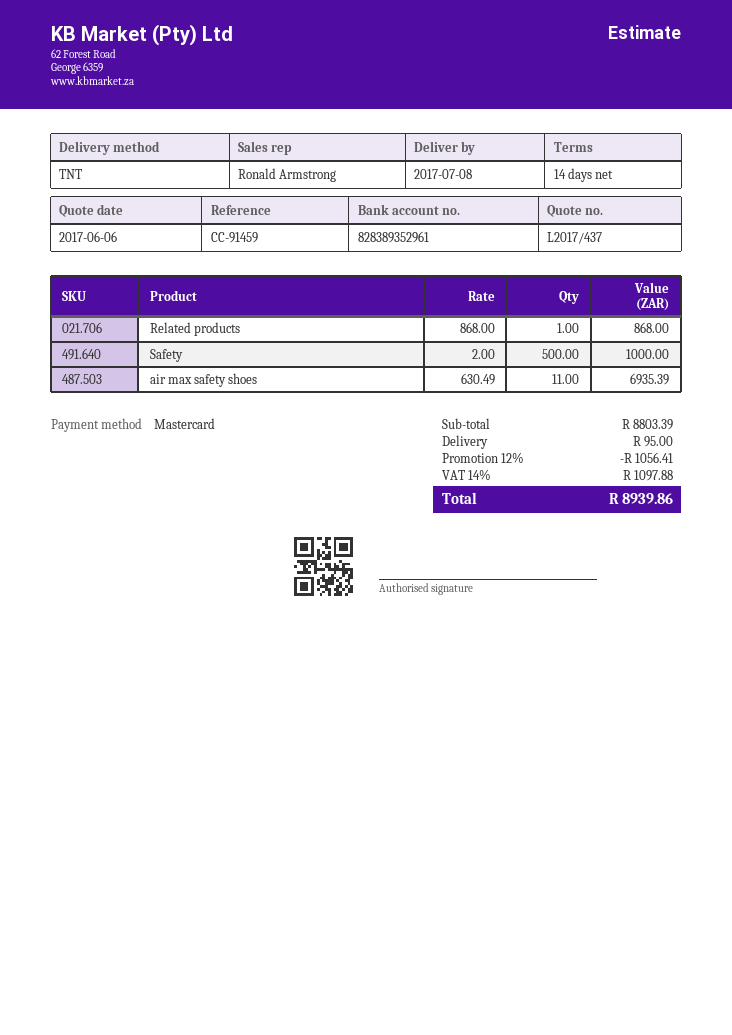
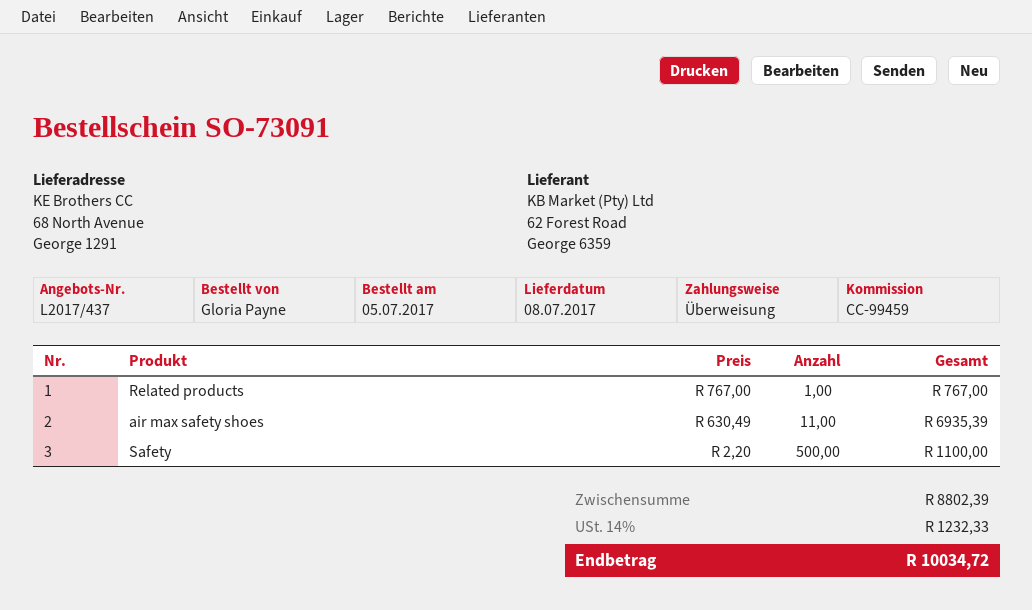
reference: CC-91459 -> CC-99459
payment method: Mastercard -> bank transfer
Related products: 1 x 868.00 = 868.00 -> 1 x 767.00 = 767.00
Safety: 500 x 2.00 = 1000.00 -> 500 x 2.20 = 1100.00
subtotal: 8803.39 -> 8802.39
discount: 12% = 1056.41 -> none
shipping: 95.00 -> none
tax: 14% = 1097.88 -> 14% = 1232.33
total: 8939.86 -> 10034.72

